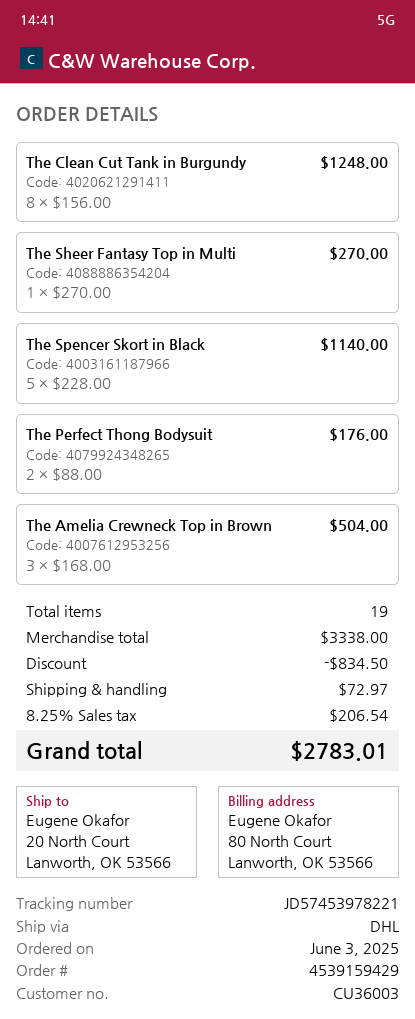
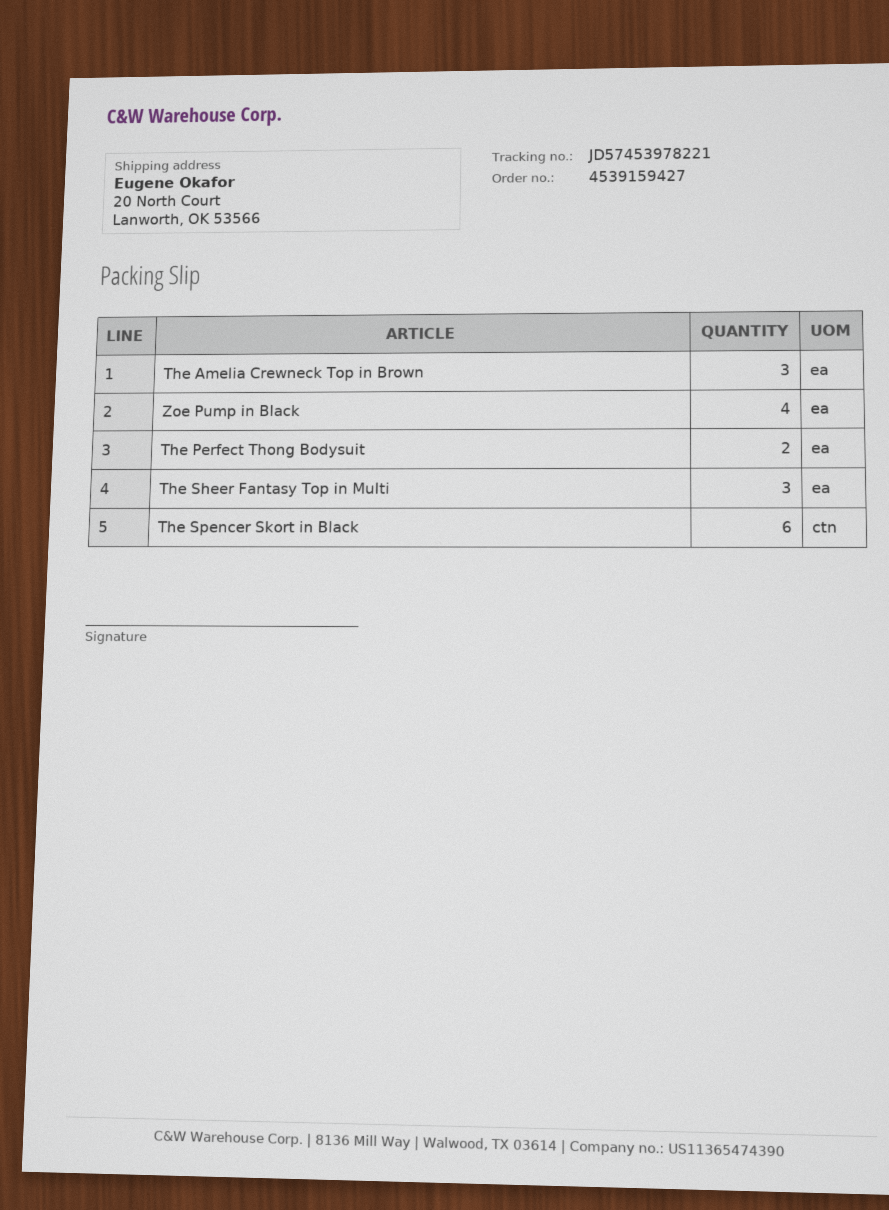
order number: 4539159429 -> 4539159427
The Clean Cut Tank in Burgundy: 8 -> none
The Sheer Fantasy Top in Multi: 1 -> 3
The Spencer Skort in Black: 5 -> 6
Zoe Pump in Black: none -> 4

